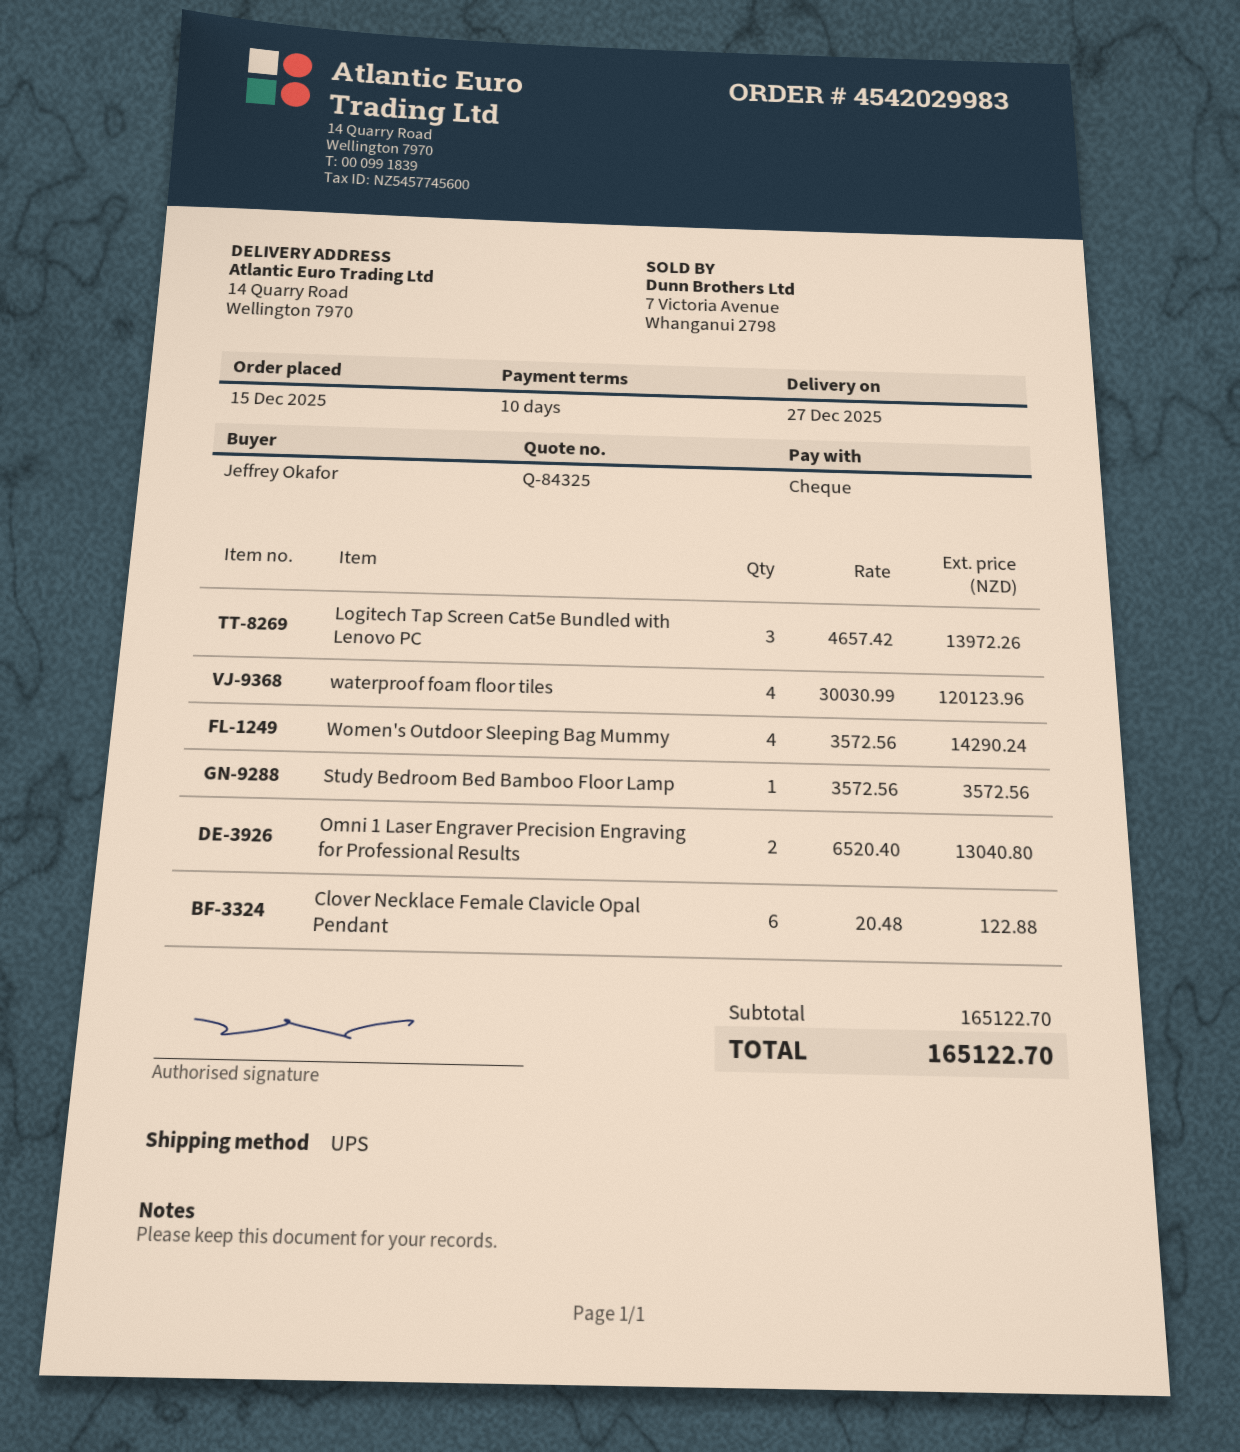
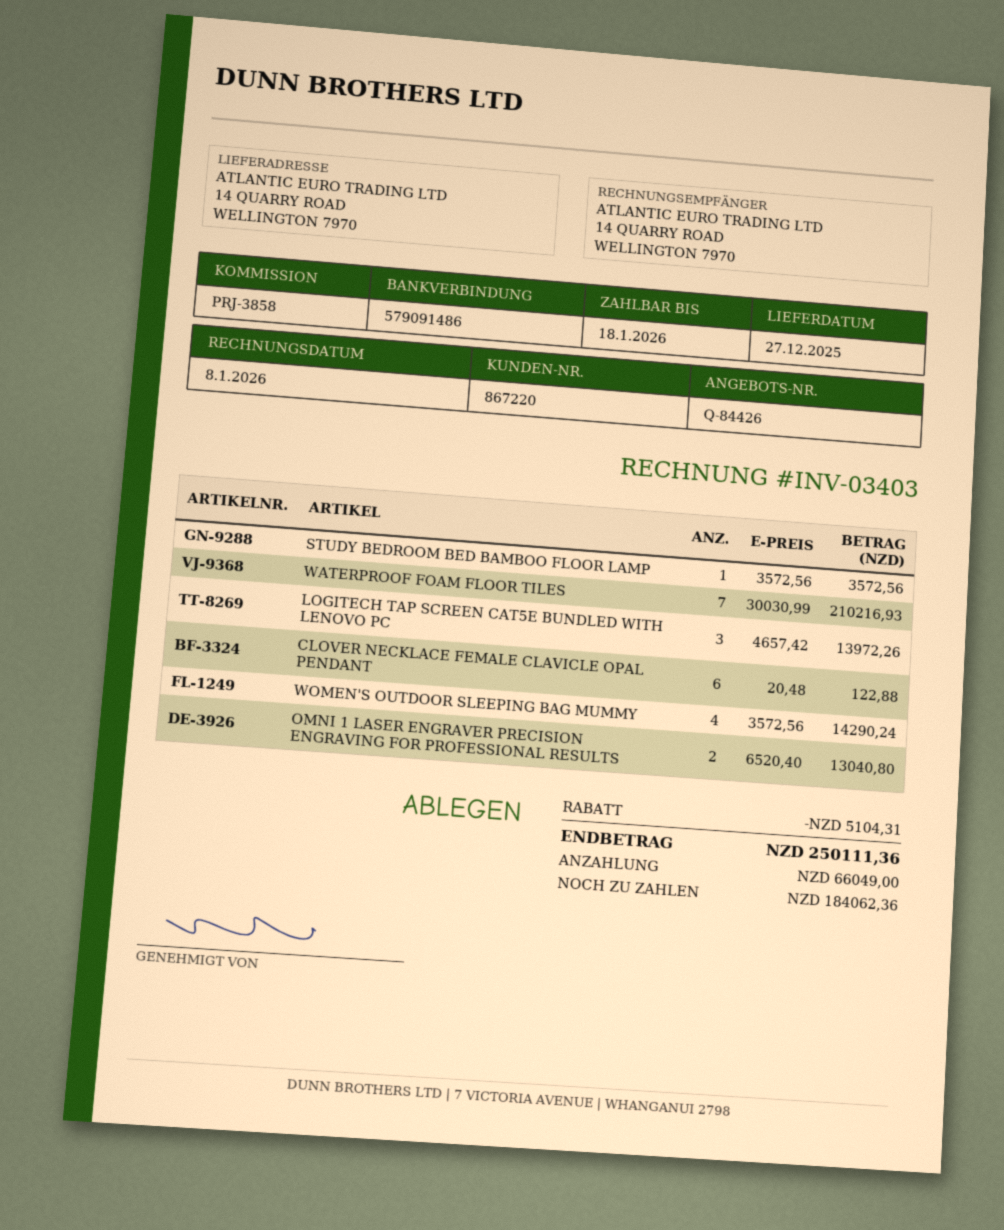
quote number: Q-84325 -> Q-84426
waterproof foam floor tiles: 4 x 30030.99 = 120123.96 -> 7 x 30030.99 = 210216.93
discount: none -> 5104.31
total: 165122.70 -> 250111.36

